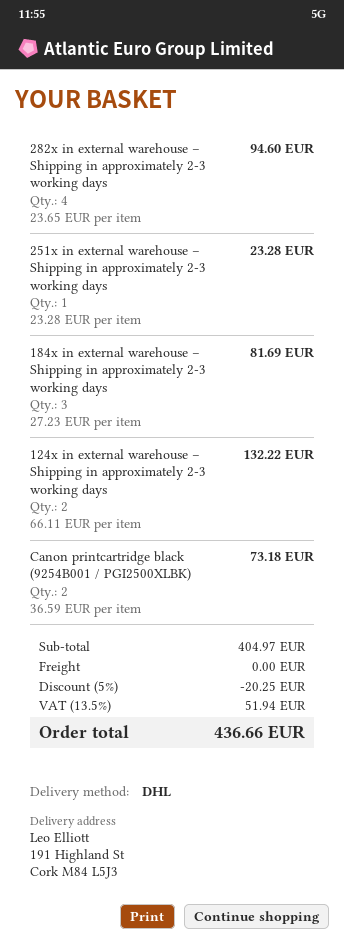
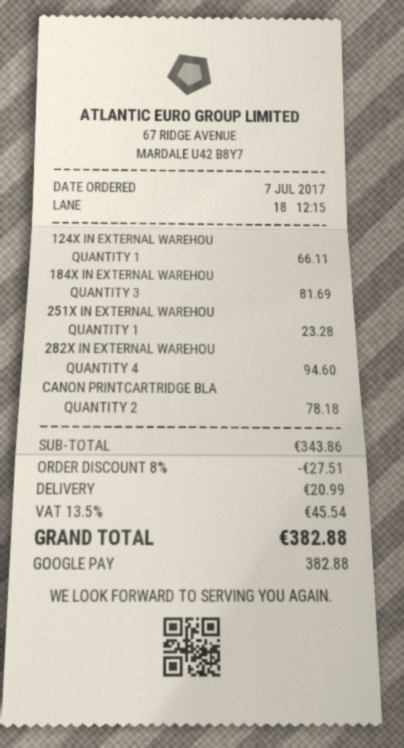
124x in external warehouse – Shipping in approximately 2-3 working days: 2 for 132.22 -> 1 for 66.11
Canon printcartridge black (9254B001 / PGI2500XLBK): 2 for 73.18 -> 2 for 78.18
subtotal: 404.97 -> 343.86
discount: 5% = 20.25 -> 8% = 27.51
shipping: 0.00 -> 20.99
tax: 13.5% = 51.94 -> 13.5% = 45.54
total: 436.66 -> 382.88

